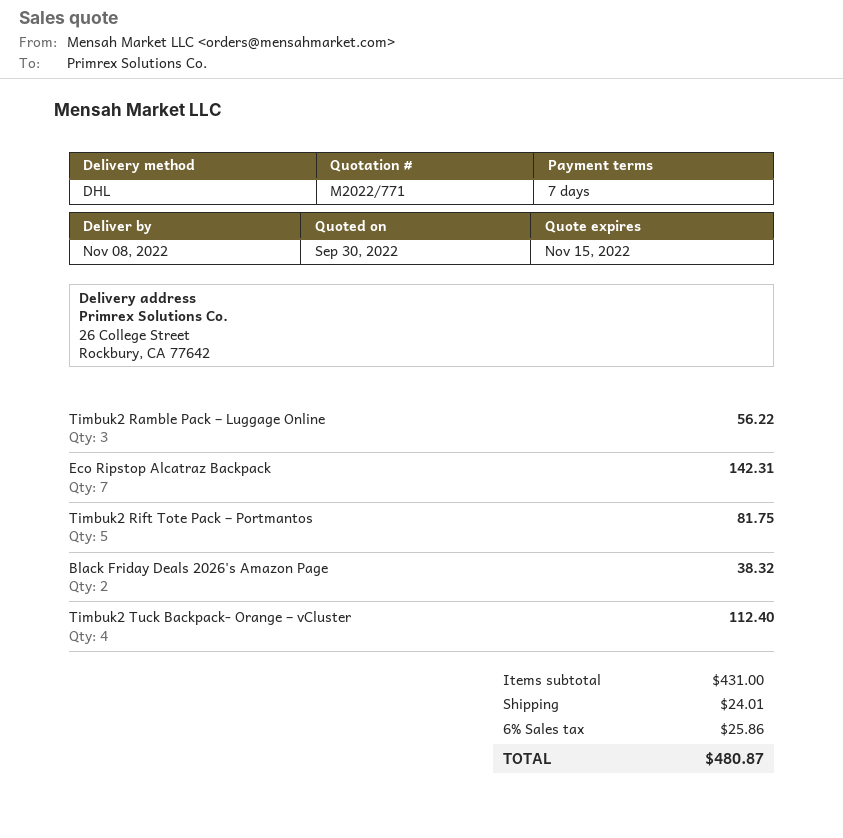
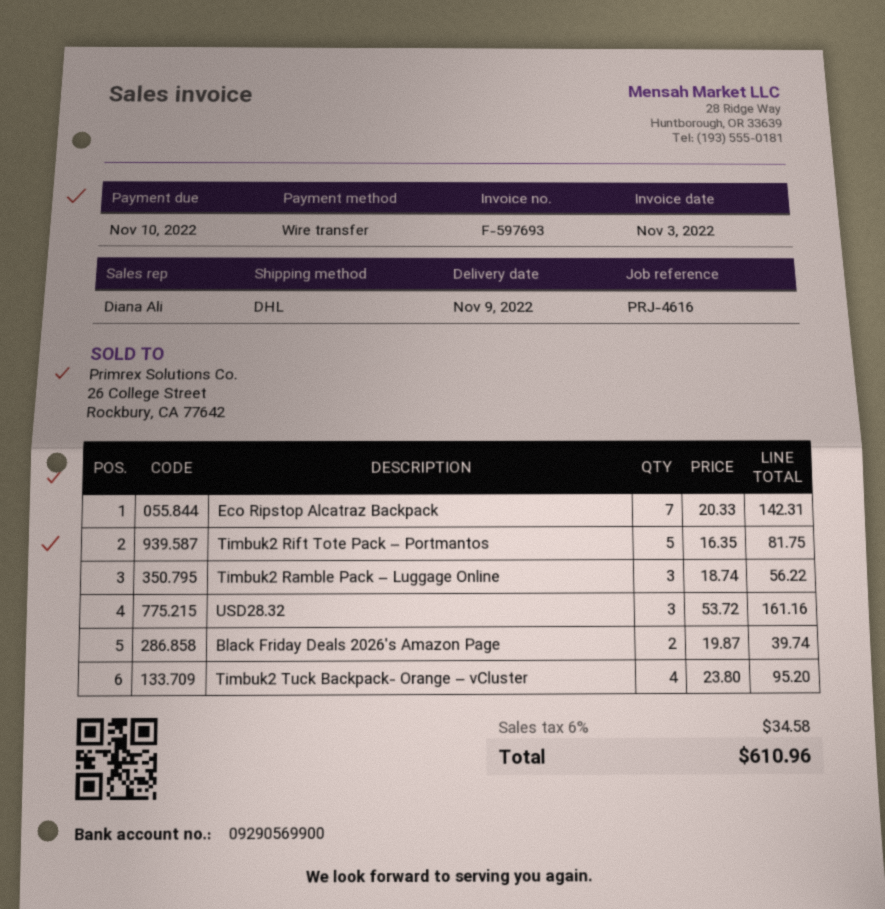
delivery date: 2022-11-08 -> 2022-11-09
Black Friday Deals 2026's Amazon Page: 2 for 38.32 -> 2 for 39.74
Timbuk2 Tuck Backpack- Orange – vCluster: 4 for 112.40 -> 4 for 95.20
USD28.32: none -> 3 for 161.16
shipping: 24.01 -> none
tax: 6% = 25.86 -> 6% = 34.58
total: 480.87 -> 610.96

